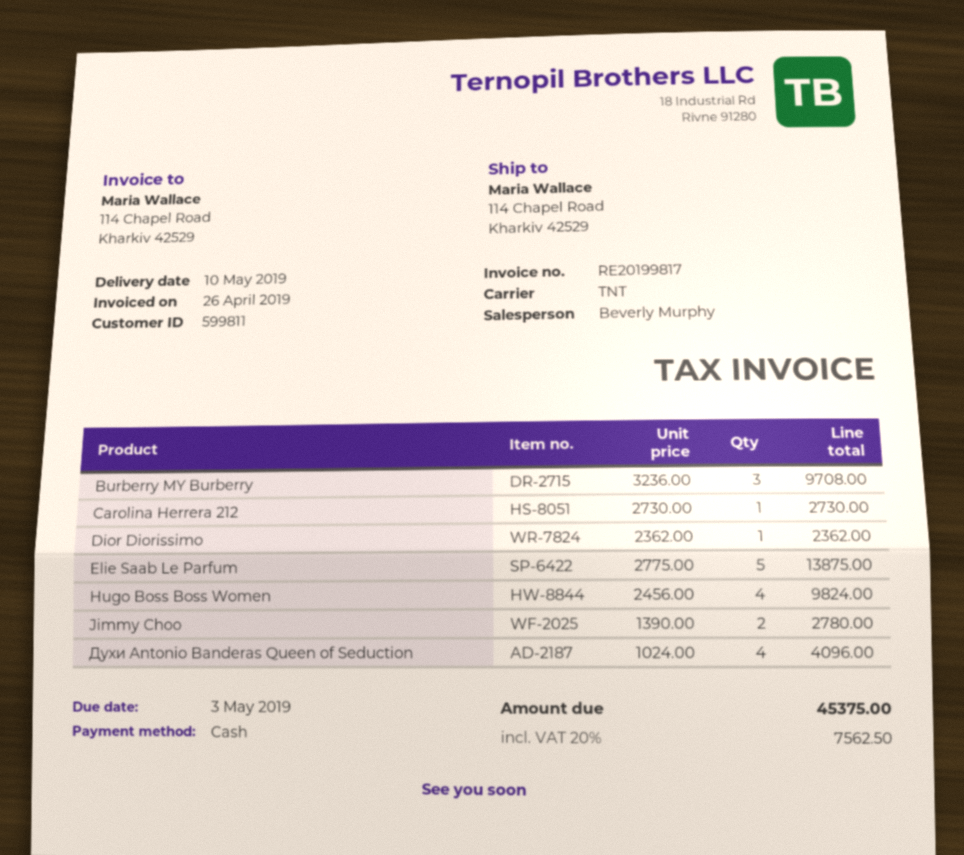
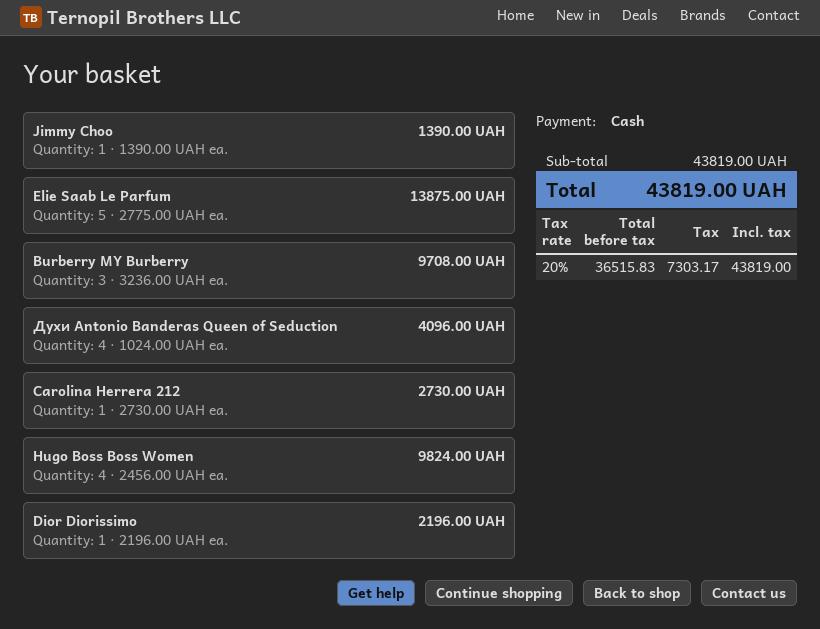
Dior Diorissimo: 1 x 2362.00 = 2362.00 -> 1 x 2196.00 = 2196.00
Jimmy Choo: 2 x 1390.00 = 2780.00 -> 1 x 1390.00 = 1390.00
tax: 20% = 7562.50 -> 20% = 7303.17
total: 45375.00 -> 43819.00

